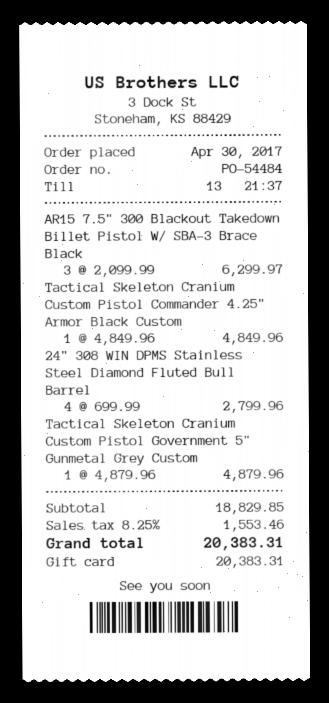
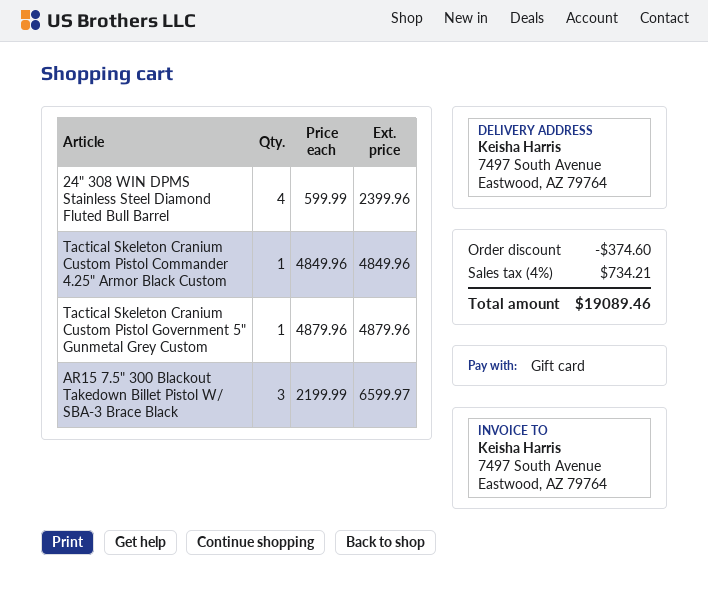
AR15 7.5" 300 Blackout Takedown Billet Pistol W/ SBA-3 Brace Black: 3 x 2099.99 = 6299.97 -> 3 x 2199.99 = 6599.97
24" 308 WIN DPMS Stainless Steel Diamond Fluted Bull Barrel: 4 x 699.99 = 2799.96 -> 4 x 599.99 = 2399.96
discount: none -> 374.60
tax: 8.25% = 1553.46 -> 4% = 734.21
total: 20383.31 -> 19089.46

